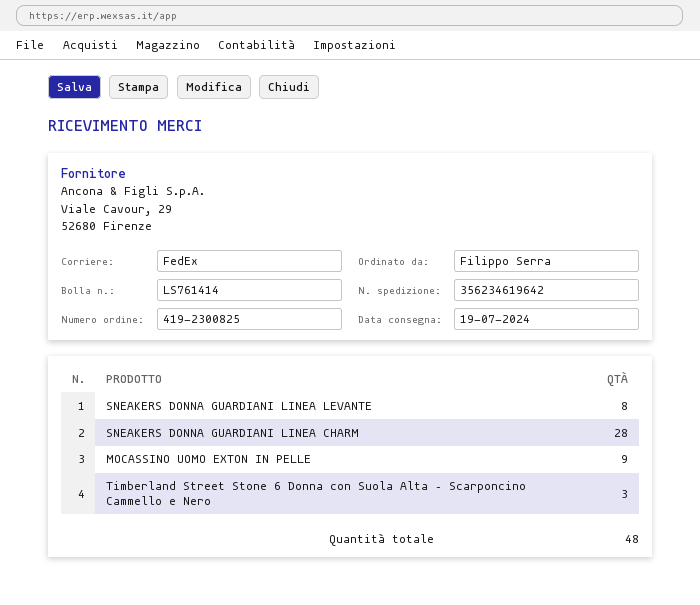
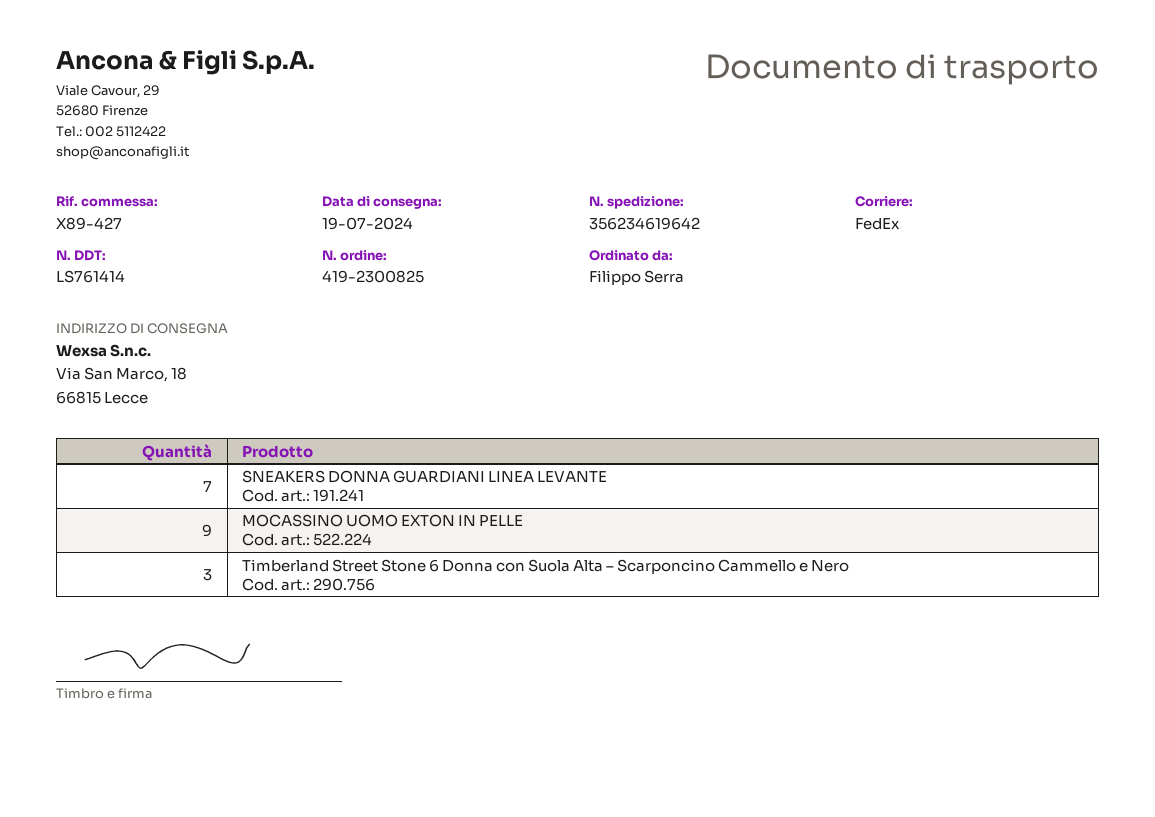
SNEAKERS DONNA GUARDIANI LINEA LEVANTE: 8 -> 7
SNEAKERS DONNA GUARDIANI LINEA CHARM: 28 -> none

